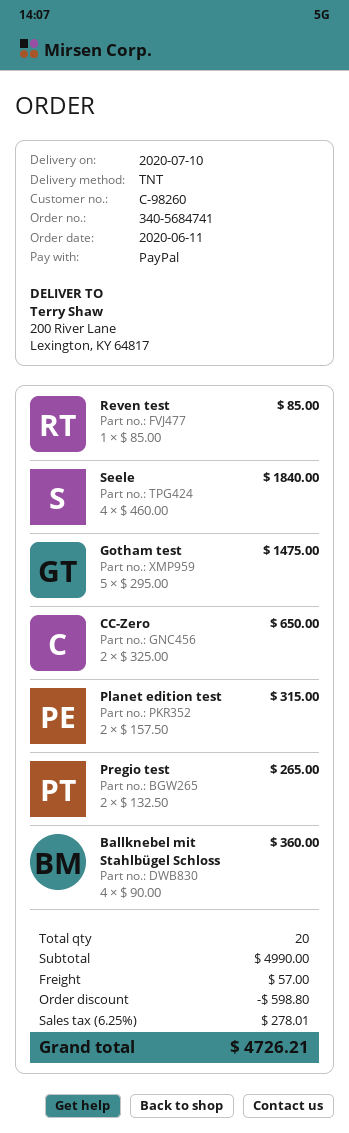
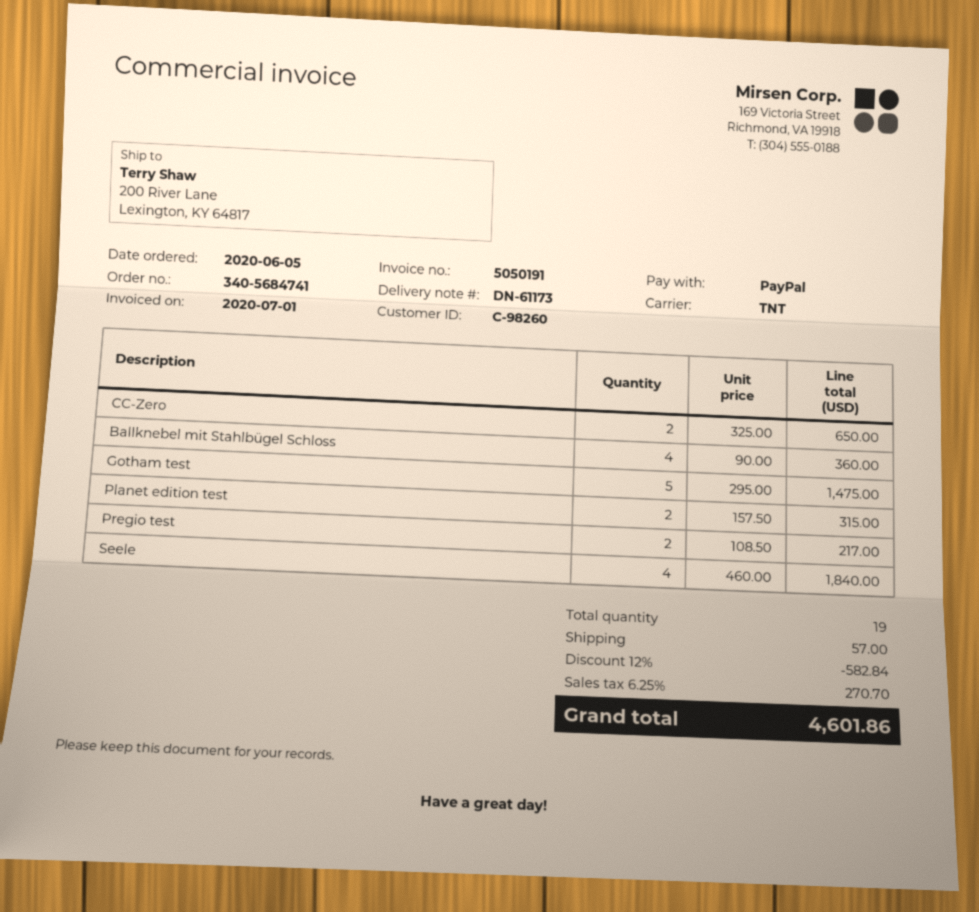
order date: 2020-06-11 -> 2020-06-05
Reven test: 1 x 85.00 = 85.00 -> none
Pregio test: 2 x 132.50 = 265.00 -> 2 x 108.50 = 217.00
total quantity: 20 -> 19
discount: 598.80 -> 582.84
tax: 6.25% = 278.01 -> 6.25% = 270.70
total: 4726.21 -> 4601.86

